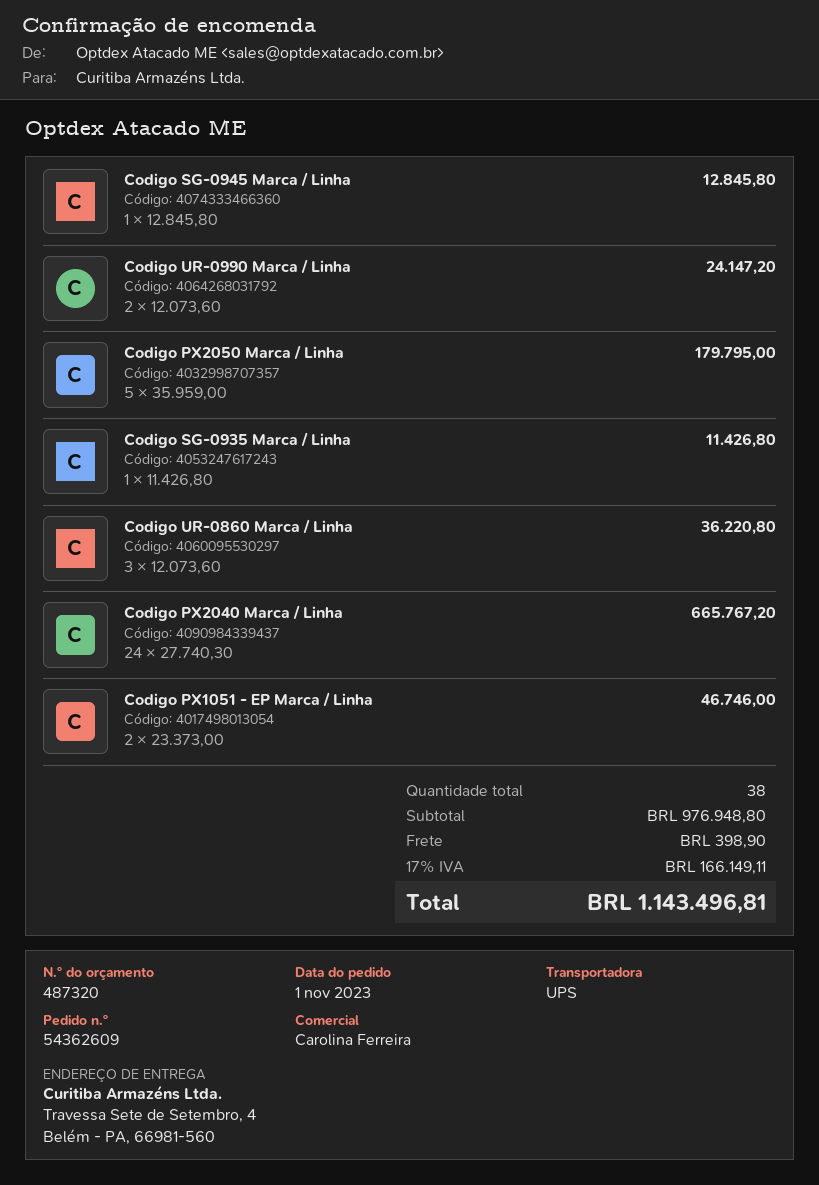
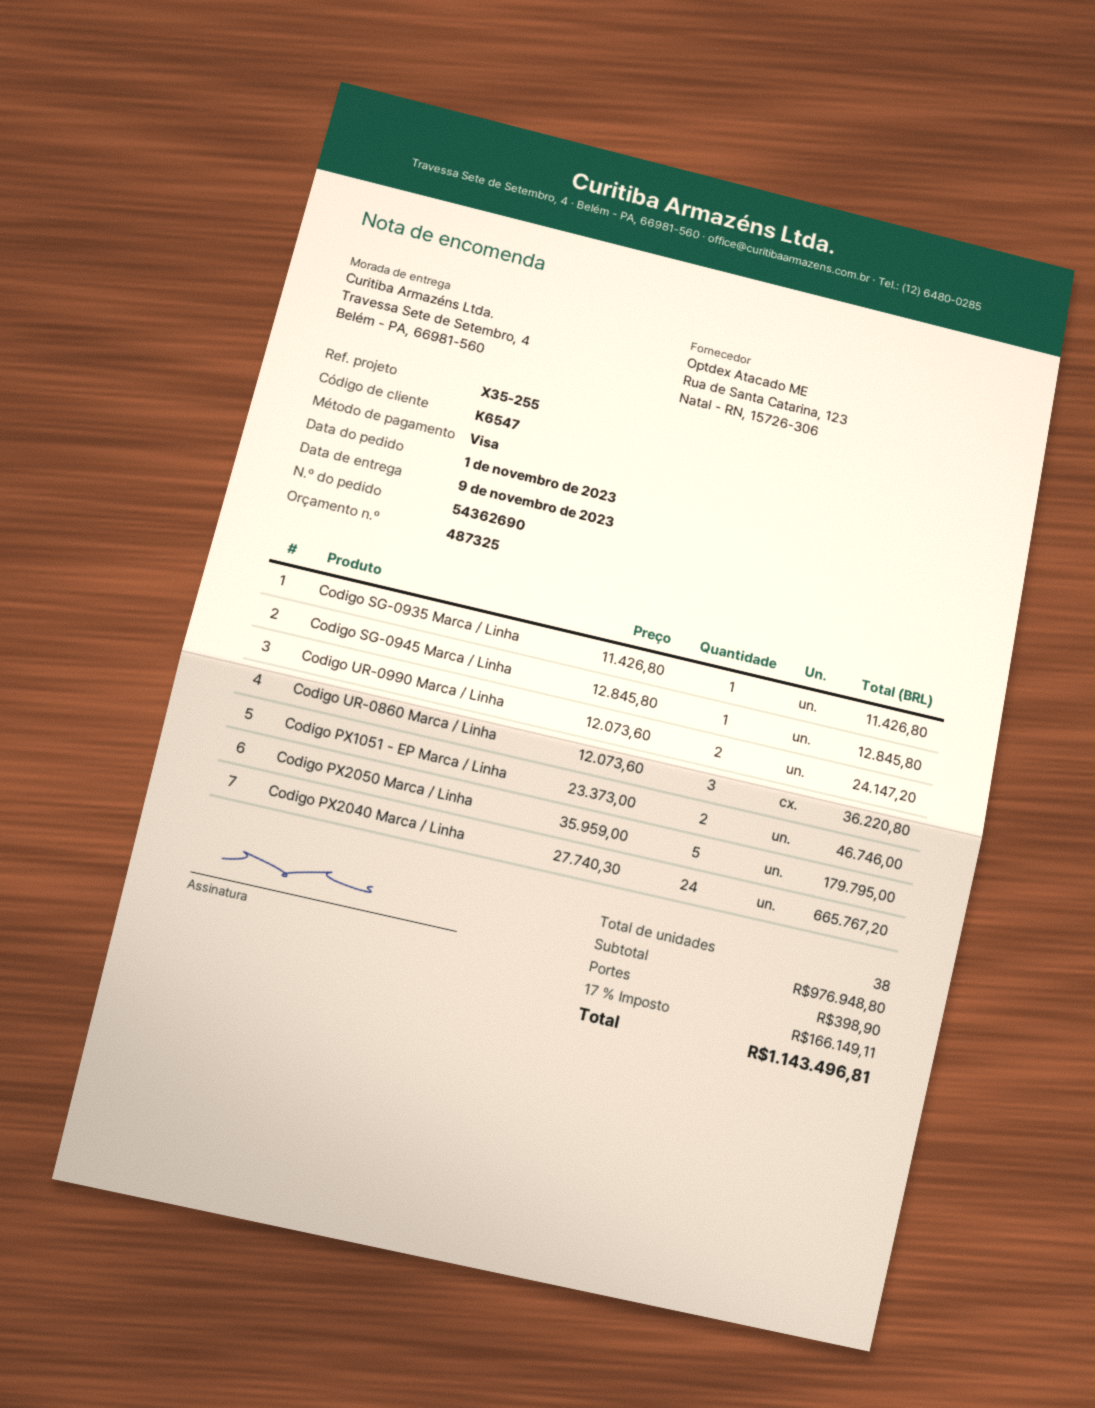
quote number: 487320 -> 487325
order number: 54362609 -> 54362690

